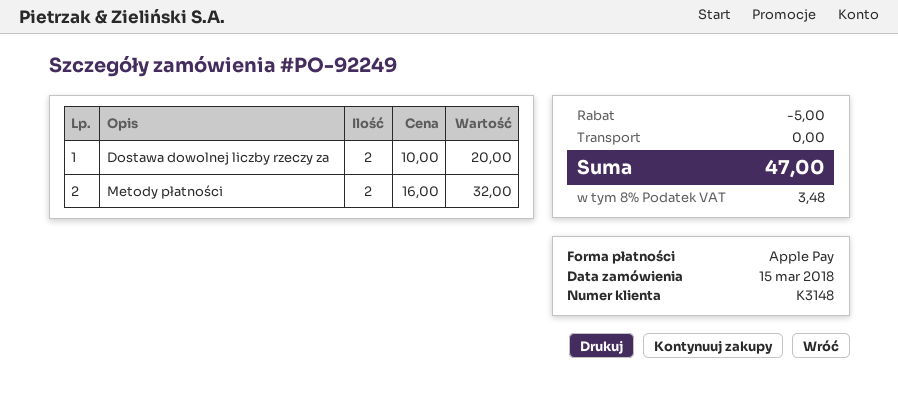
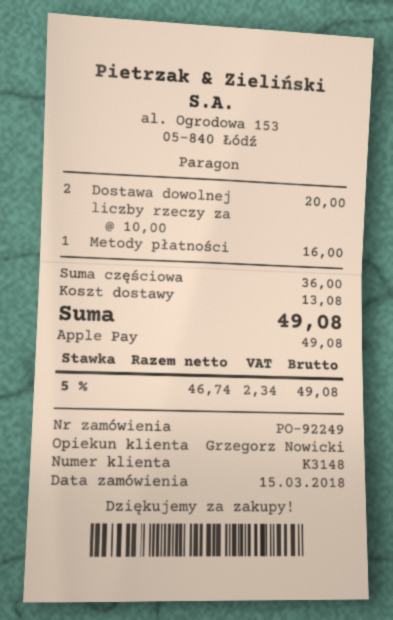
Metody płatności: 2 x 16.00 = 32.00 -> 1 x 16.00 = 16.00
discount: 5.00 -> none
shipping: 0.00 -> 13.08
tax: 8% = 3.48 -> 5% = 2.34
total: 47.00 -> 49.08

